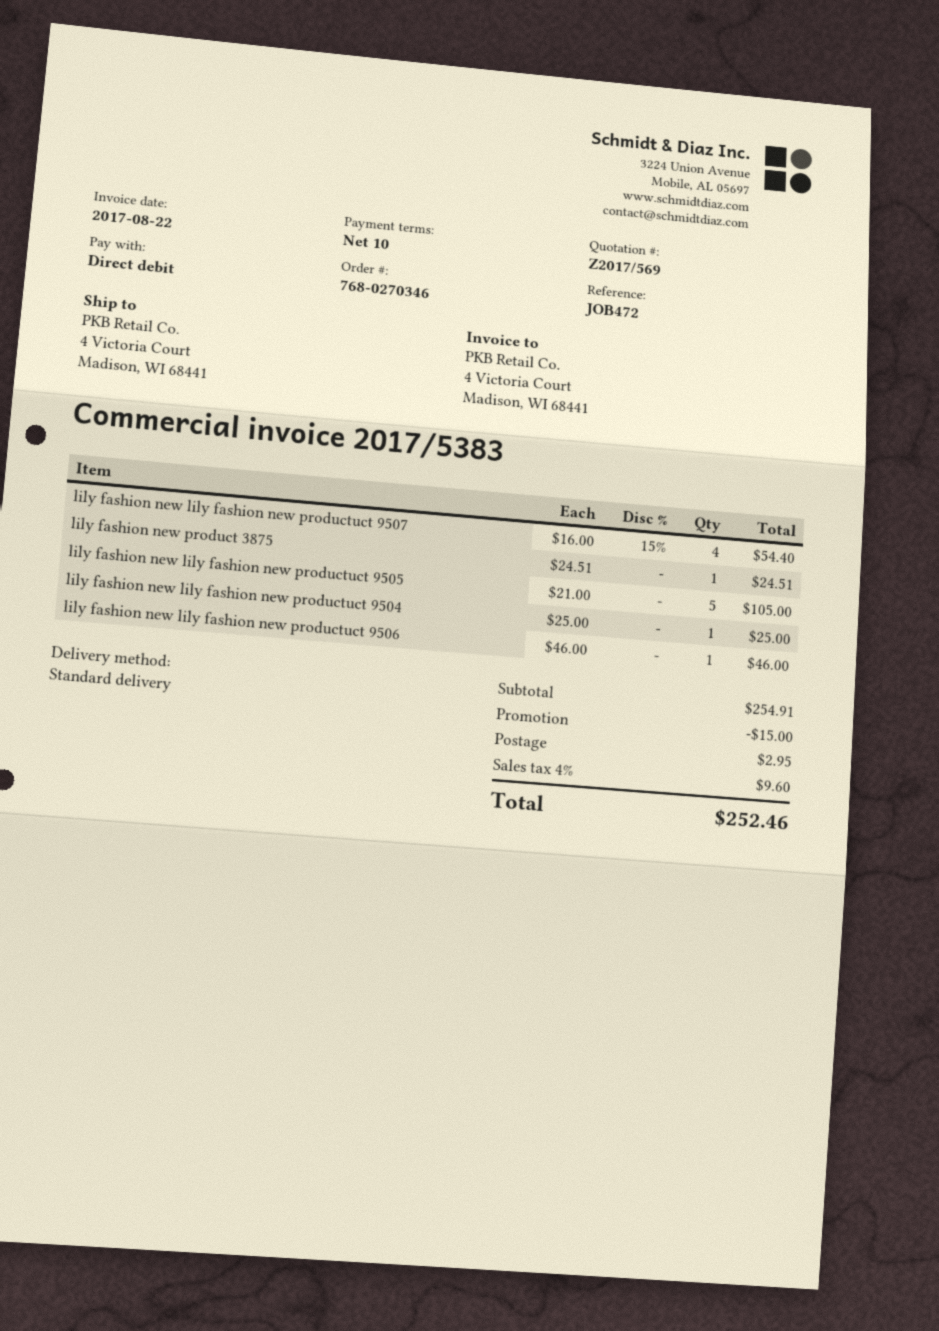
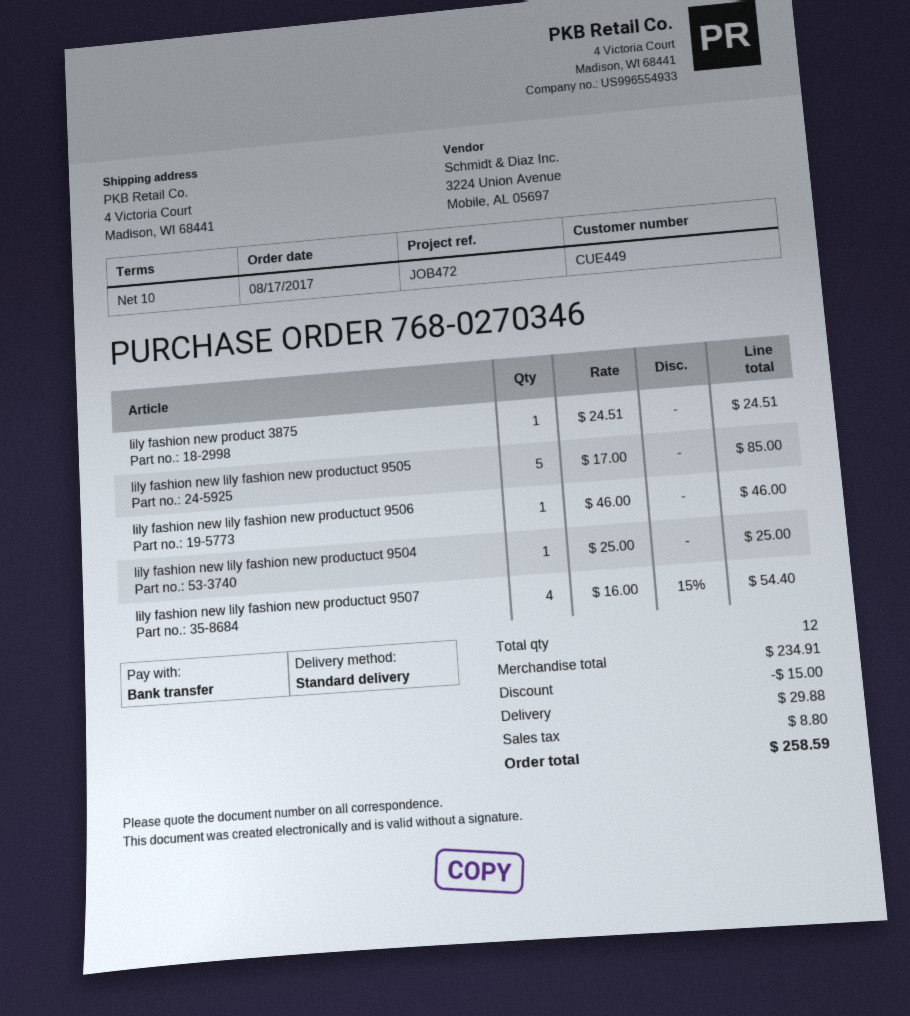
payment method: direct debit -> bank transfer
lily fashion new lily fashion new productuct 9505: 5 x 21.00 = 105.00 -> 5 x 17.00 = 85.00
subtotal: 254.91 -> 234.91
shipping: 2.95 -> 29.88
tax: 9.60 -> 8.80
total: 252.46 -> 258.59

